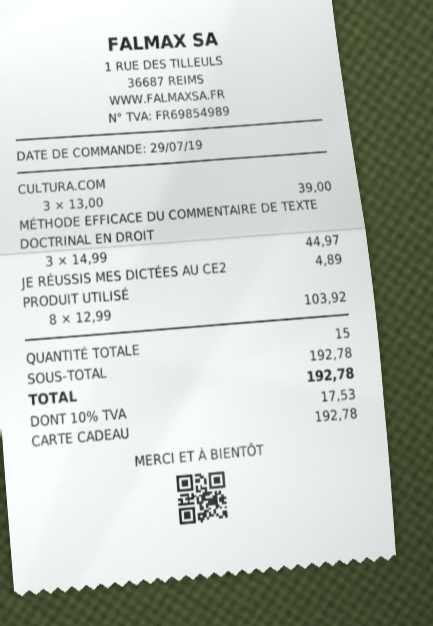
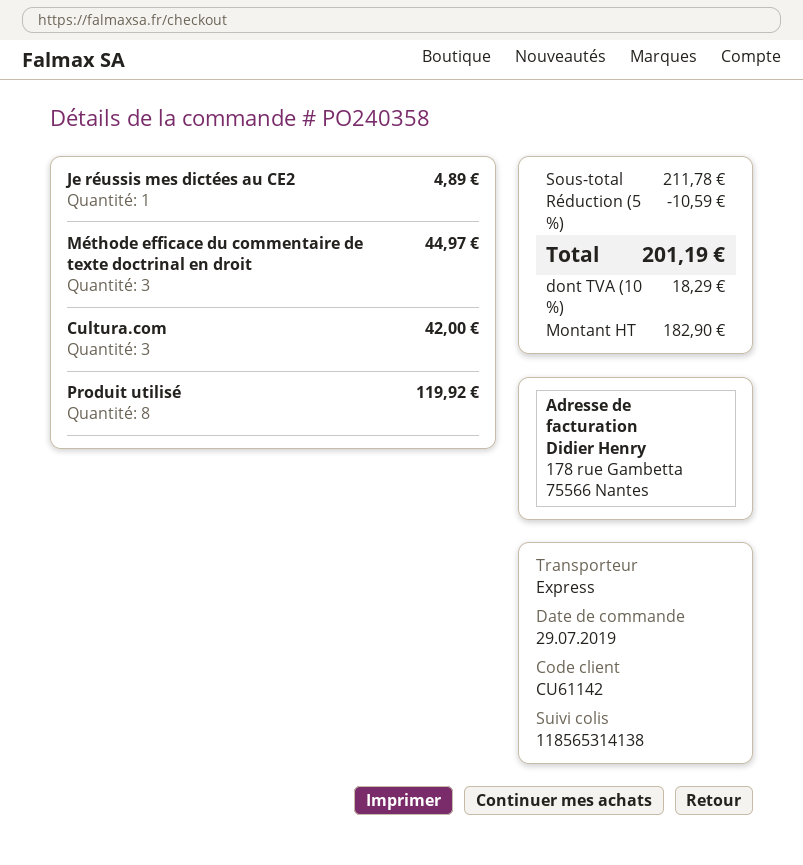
CULTURA.COM: 3 for 39.00 -> 3 for 42.00
PRODUIT UTILISÉ: 8 for 103.92 -> 8 for 119.92
subtotal: 192.78 -> 211.78
discount: none -> 5% = 10.59
tax: 10% = 17.53 -> 10% = 18.29
total: 192.78 -> 201.19

